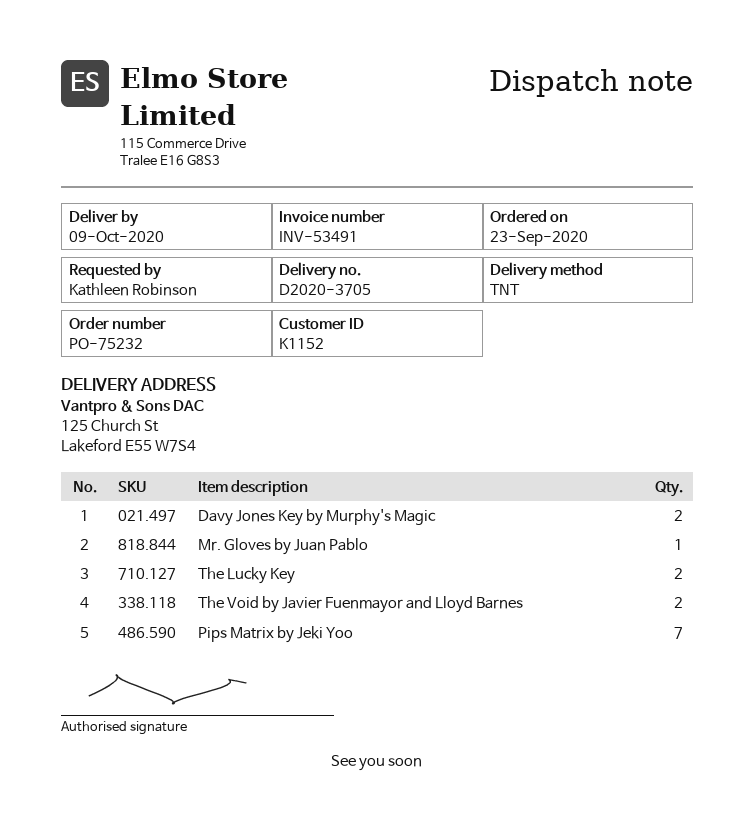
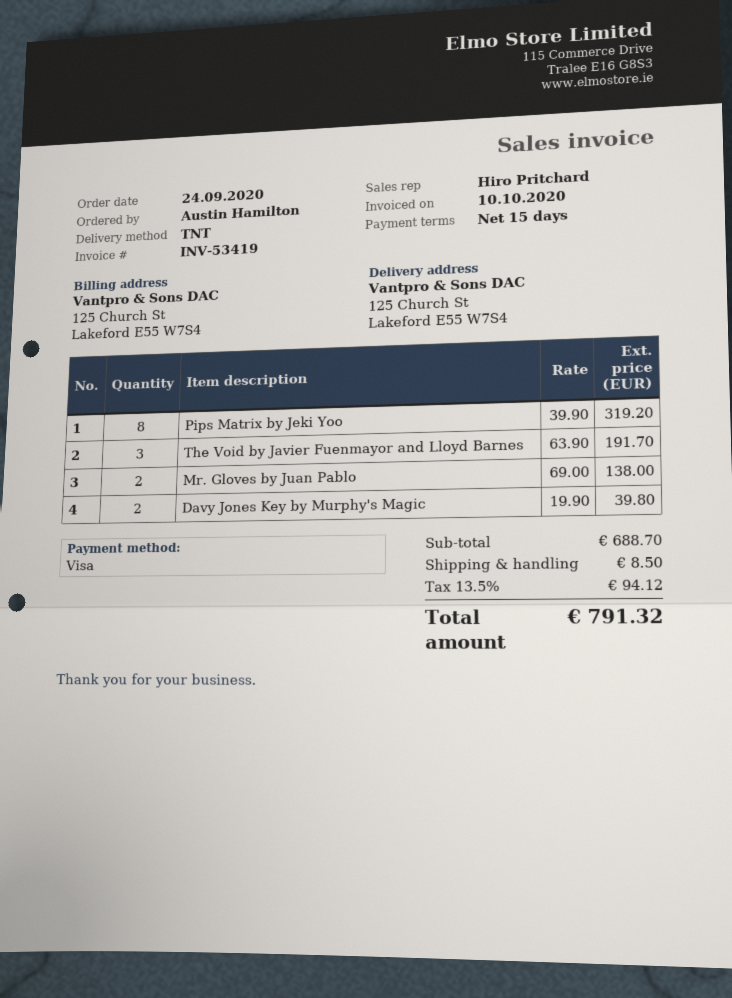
order date: 2020-09-23 -> 2020-09-24
invoice number: INV-53491 -> INV-53419
ordered by: Kathleen Robinson -> Austin Hamilton
Mr. Gloves by Juan Pablo: 1 -> 2
The Lucky Key: 2 -> none
The Void by Javier Fuenmayor and Lloyd Barnes: 2 -> 3
Pips Matrix by Jeki Yoo: 7 -> 8

